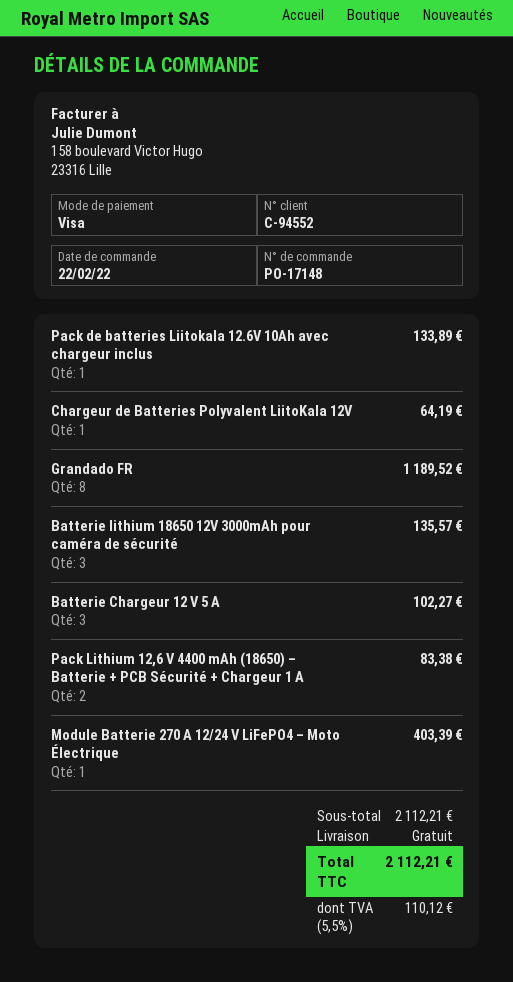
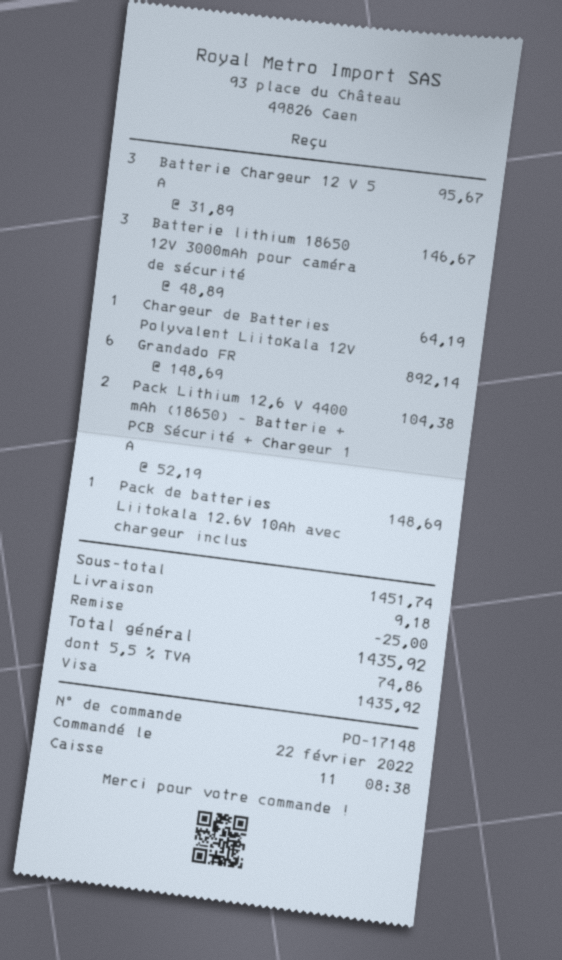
Pack de batteries Liitokala 12.6V 10Ah avec chargeur inclus: 1 for 133.89 -> 1 for 148.69
Grandado FR: 8 for 1189.52 -> 6 for 892.14
Batterie lithium 18650 12V 3000mAh pour caméra de sécurité: 3 for 135.57 -> 3 for 146.67
Batterie Chargeur 12 V 5 A: 3 for 102.27 -> 3 for 95.67
Pack Lithium 12,6 V 4400 mAh (18650) – Batterie + PCB Sécurité + Chargeur 1 A: 2 for 83.38 -> 2 for 104.38
Module Batterie 270 A 12/24 V LiFePO4 – Moto Électrique: 1 for 403.39 -> none
subtotal: 2112.21 -> 1451.74
discount: none -> 25.00
shipping: 0.00 -> 9.18
tax: 5.5% = 110.12 -> 5.5% = 74.86
total: 2112.21 -> 1435.92

